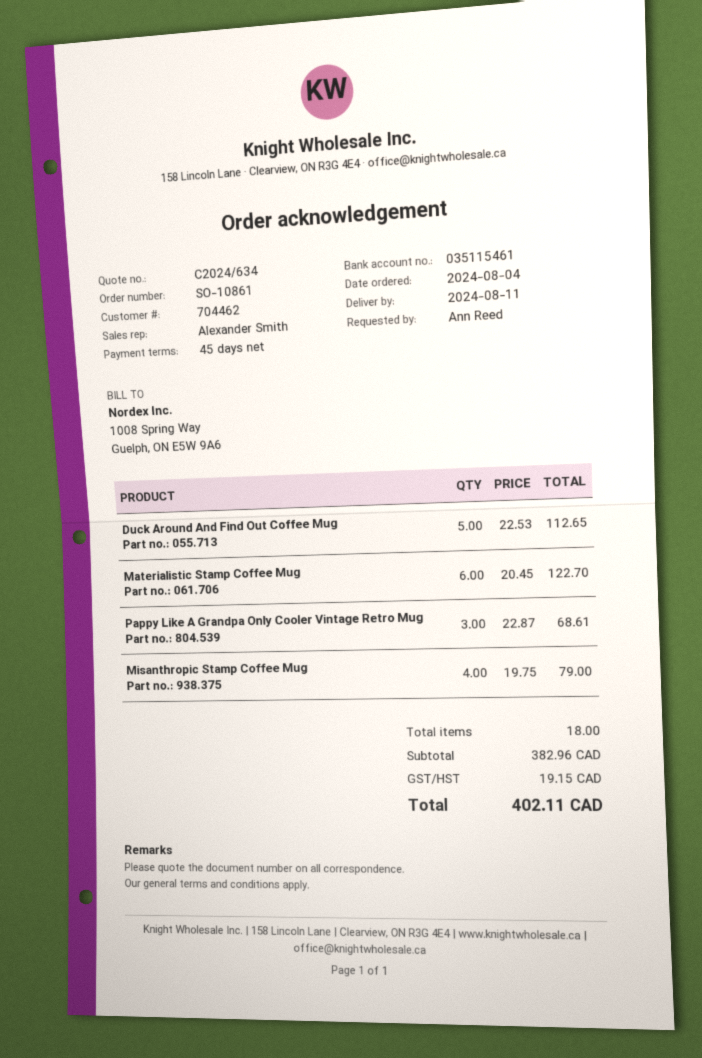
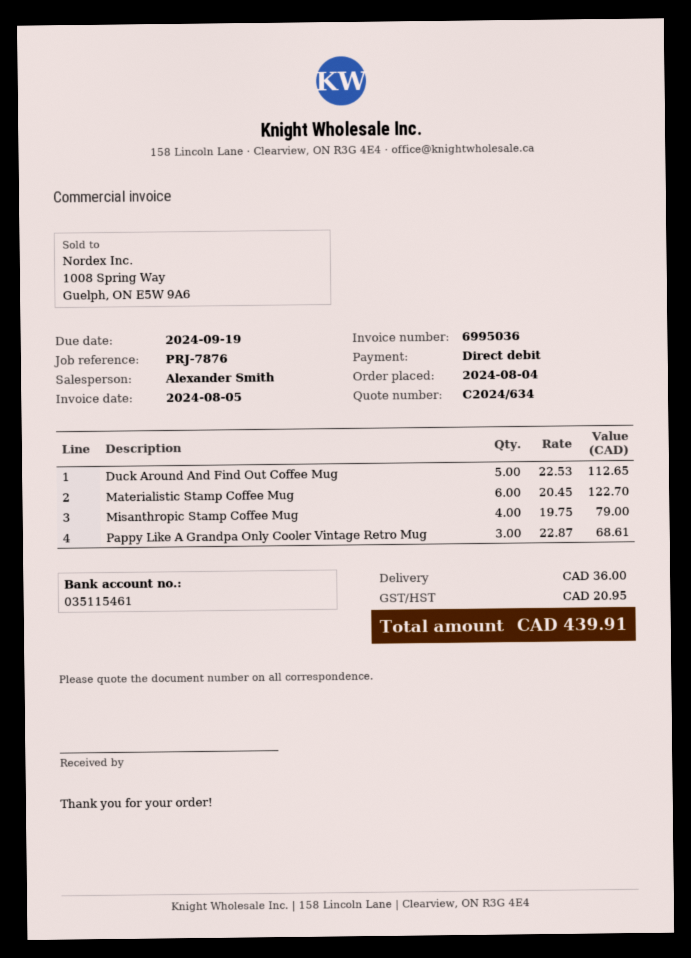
shipping: none -> 36.00
tax: 19.15 -> 20.95
total: 402.11 -> 439.91

